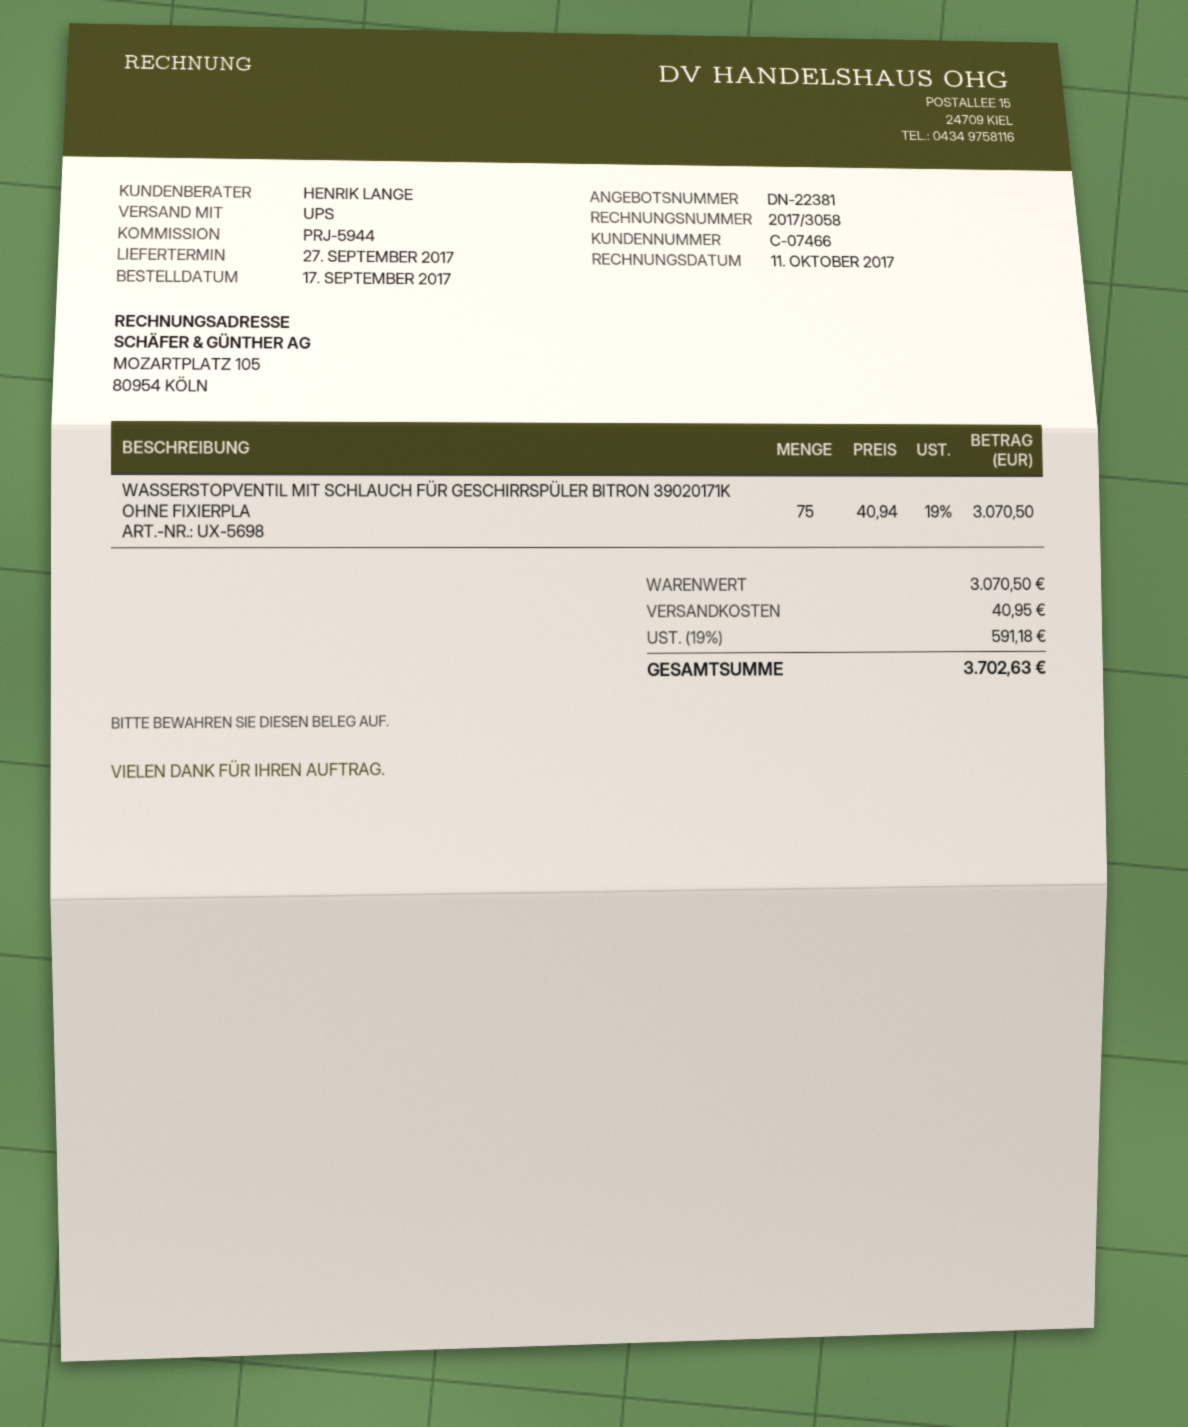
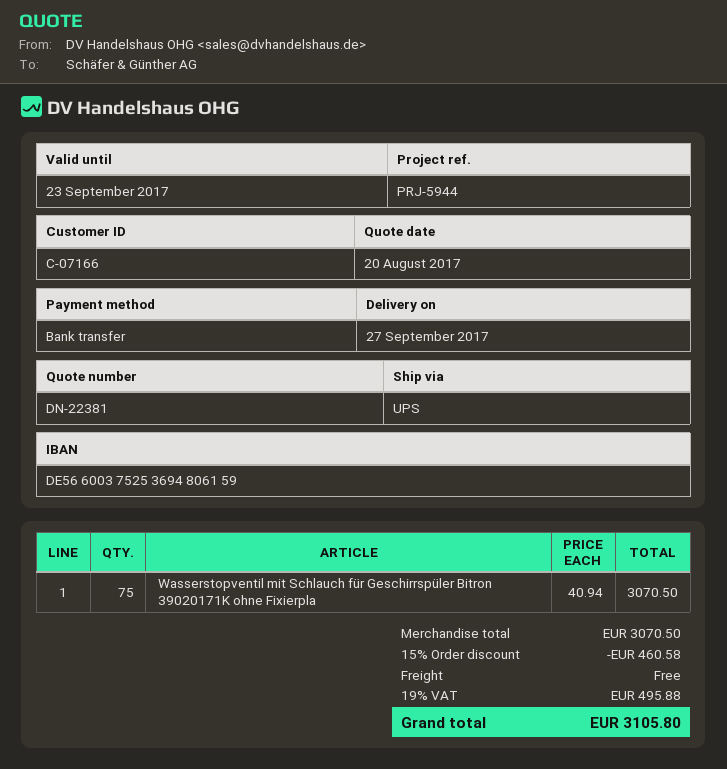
customer number: C-07466 -> C-07166
discount: none -> 15% = 460.58
shipping: 40.95 -> 0.00
tax: 19% = 591.18 -> 19% = 495.88
total: 3702.63 -> 3105.80

